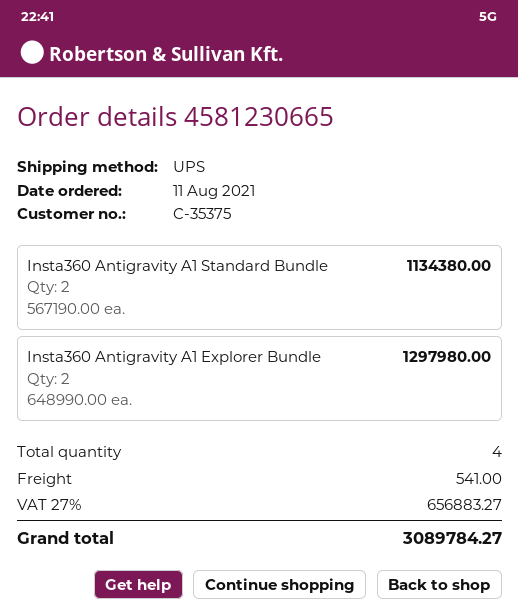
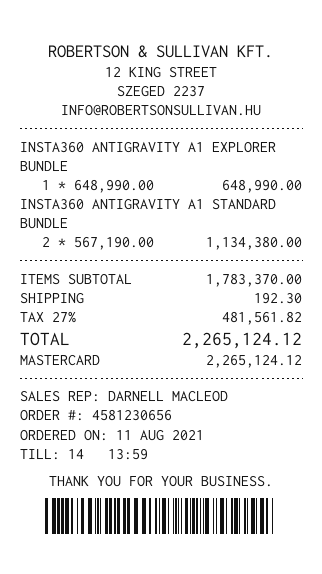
order number: 4581230665 -> 4581230656
Insta360 Antigravity A1 Explorer Bundle: 2 x 648990.00 = 1297980.00 -> 1 x 648990.00 = 648990.00
shipping: 541.00 -> 192.30
tax: 27% = 656883.27 -> 27% = 481561.82
total: 3089784.27 -> 2265124.12

